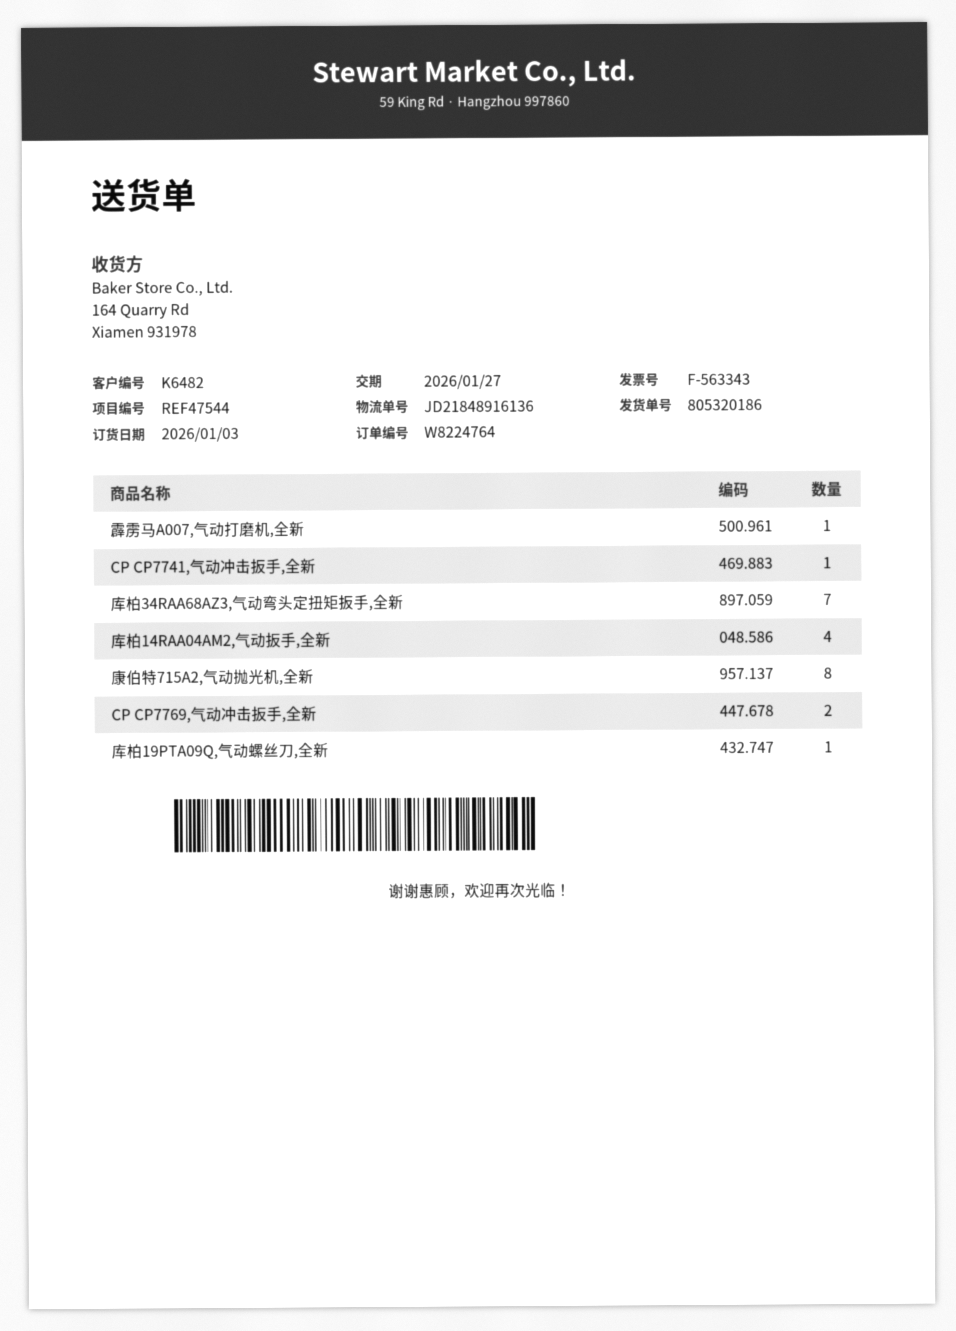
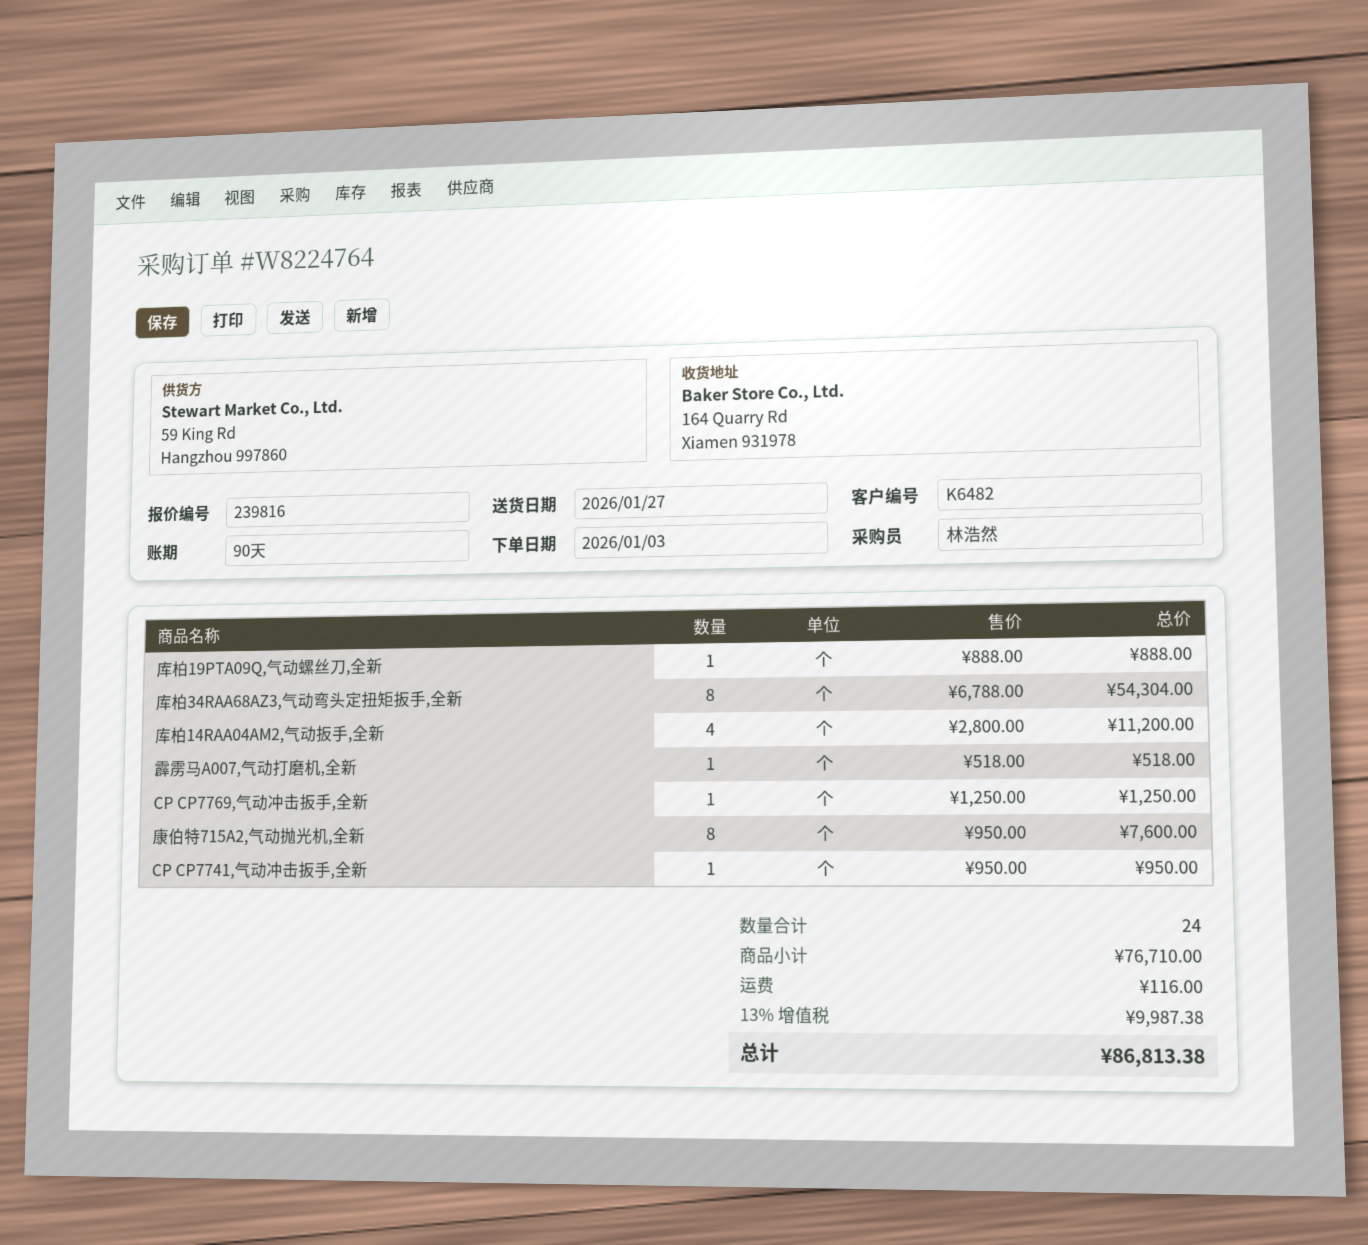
库柏34RAA68AZ3,气动弯头定扭矩扳手,全新: 7 -> 8
CP CP7769,气动冲击扳手,全新: 2 -> 1

